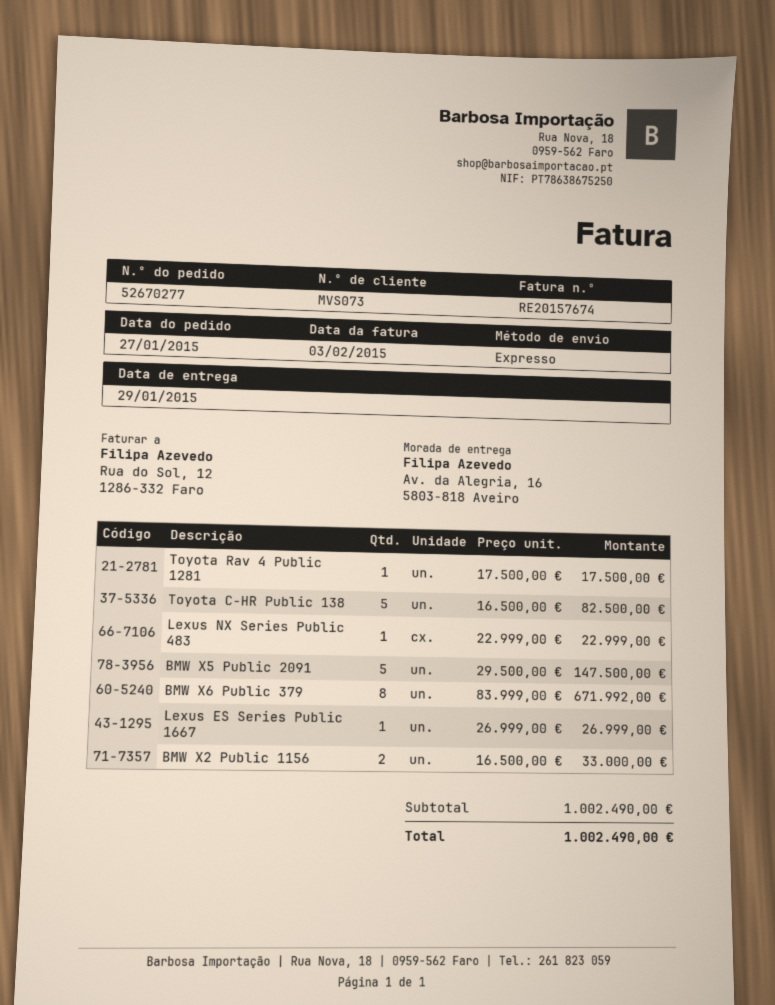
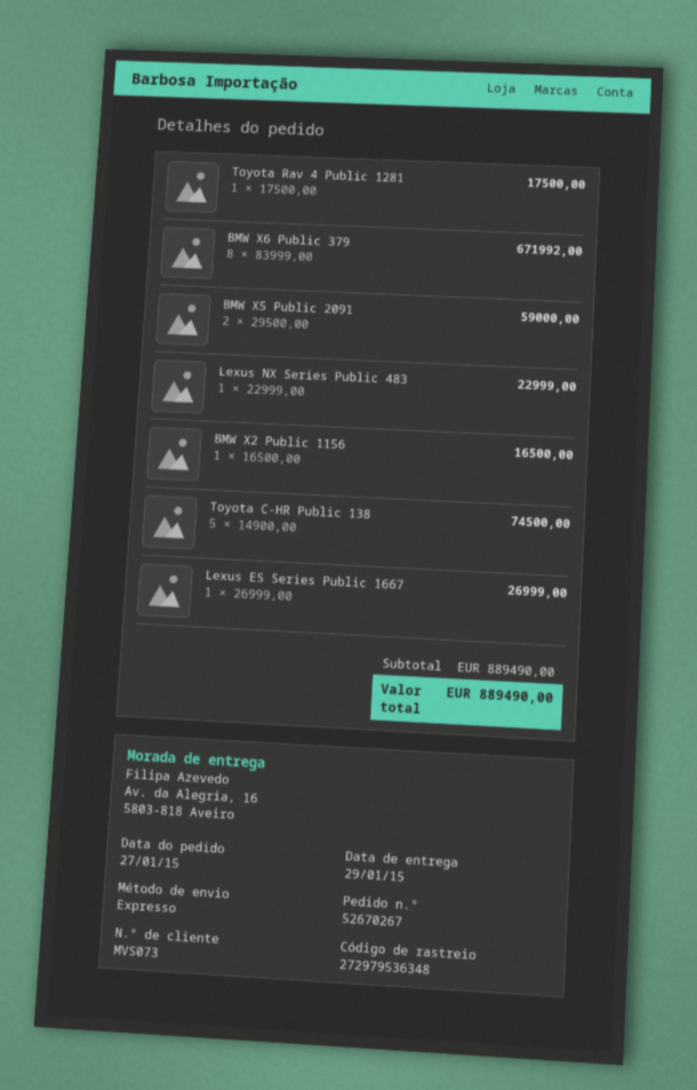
order number: 52670277 -> 52670267
Toyota C-HR Public 138: 5 x 16500.00 = 82500.00 -> 5 x 14900.00 = 74500.00
BMW X5 Public 2091: 5 x 29500.00 = 147500.00 -> 2 x 29500.00 = 59000.00
BMW X2 Public 1156: 2 x 16500.00 = 33000.00 -> 1 x 16500.00 = 16500.00
subtotal: 1002490.00 -> 889490.00
total: 1002490.00 -> 889490.00

